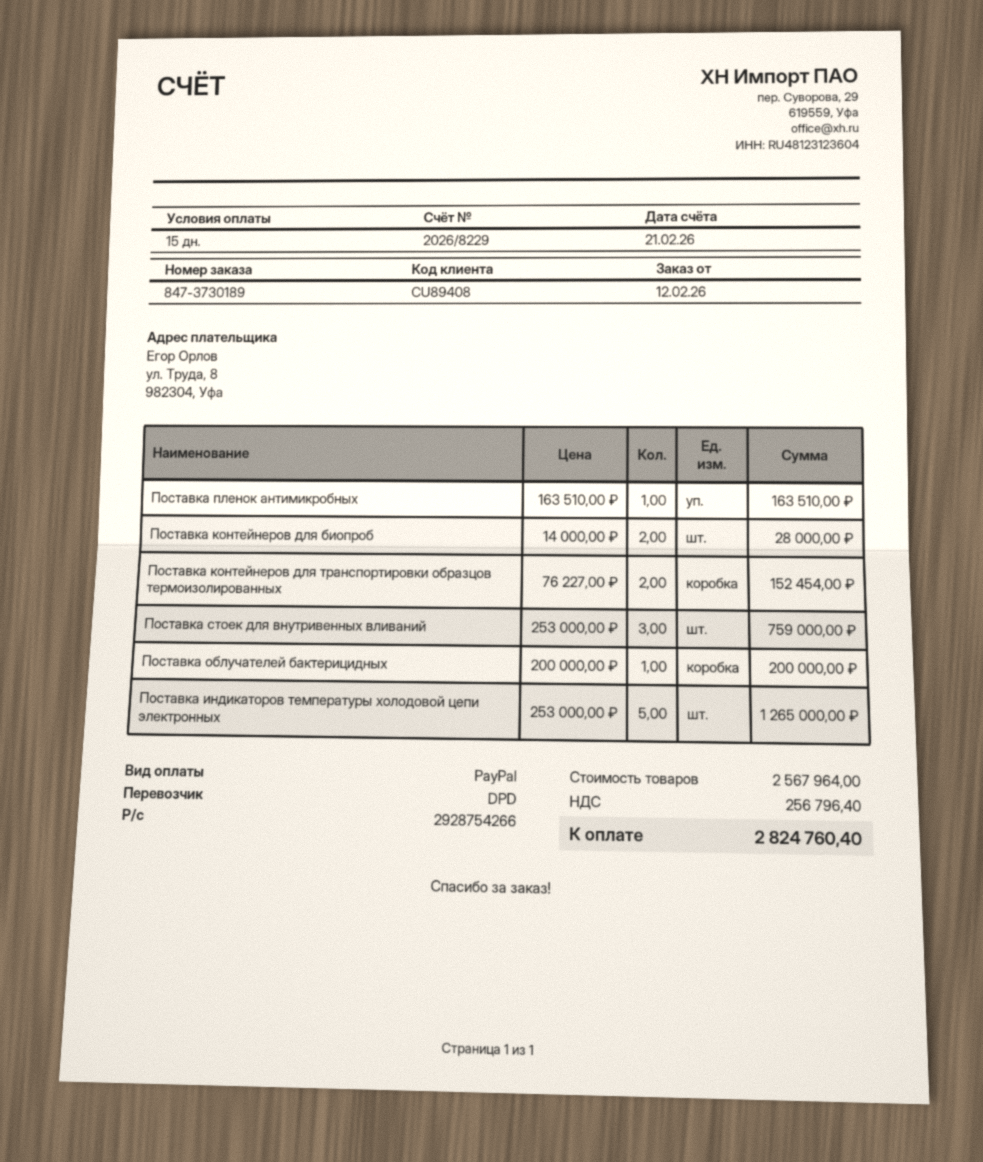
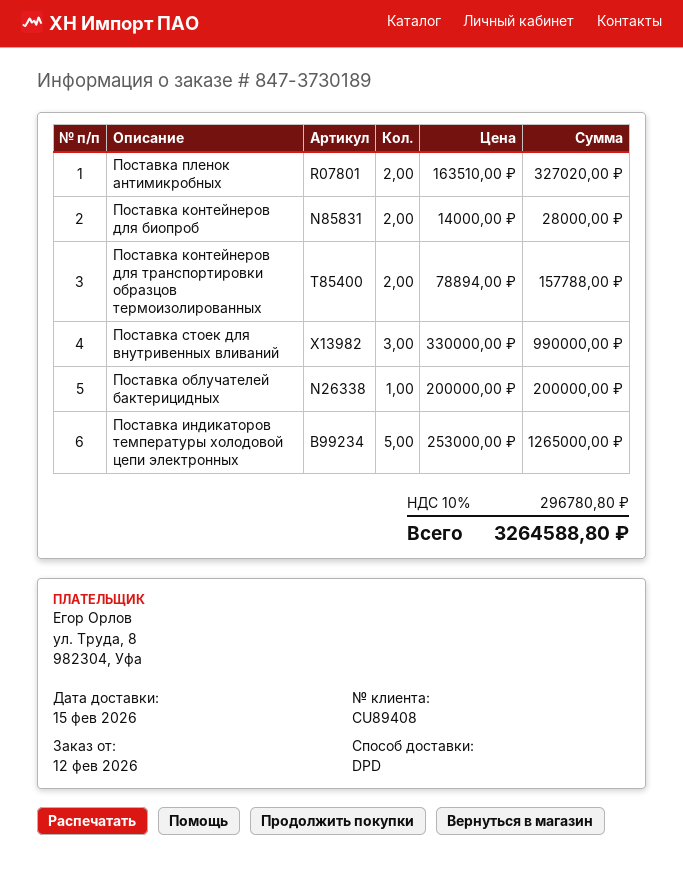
Поставка пленок антимикробных: 1 x 163510.00 = 163510.00 -> 2 x 163510.00 = 327020.00
Поставка контейнеров для транспортировки образцов термоизолированных: 2 x 76227.00 = 152454.00 -> 2 x 78894.00 = 157788.00
Поставка стоек для внутривенных вливаний: 3 x 253000.00 = 759000.00 -> 3 x 330000.00 = 990000.00
tax: 256796.40 -> 296780.80
total: 2824760.40 -> 3264588.80

